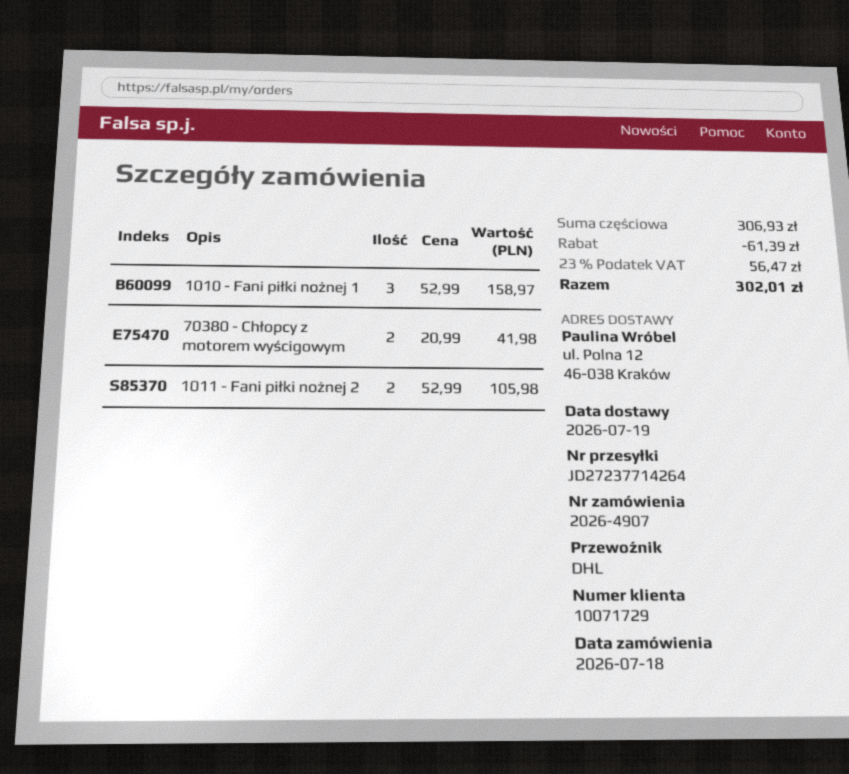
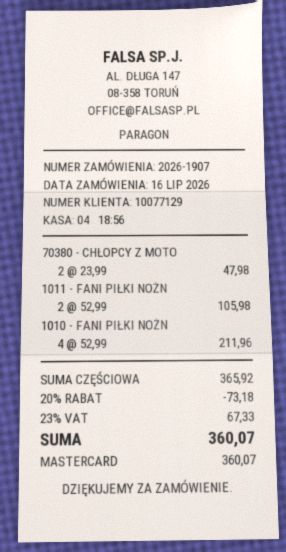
order number: 2026-4907 -> 2026-1907
order date: 2026-07-18 -> 2026-07-16
customer number: 10071729 -> 10077129
1010 - Fani piłki nożnej 1: 3 x 52.99 = 158.97 -> 4 x 52.99 = 211.96
70380 - Chłopcy z motorem wyścigowym: 2 x 20.99 = 41.98 -> 2 x 23.99 = 47.98
subtotal: 306.93 -> 365.92
discount: 61.39 -> 73.18
tax: 23% = 56.47 -> 23% = 67.33
total: 302.01 -> 360.07

